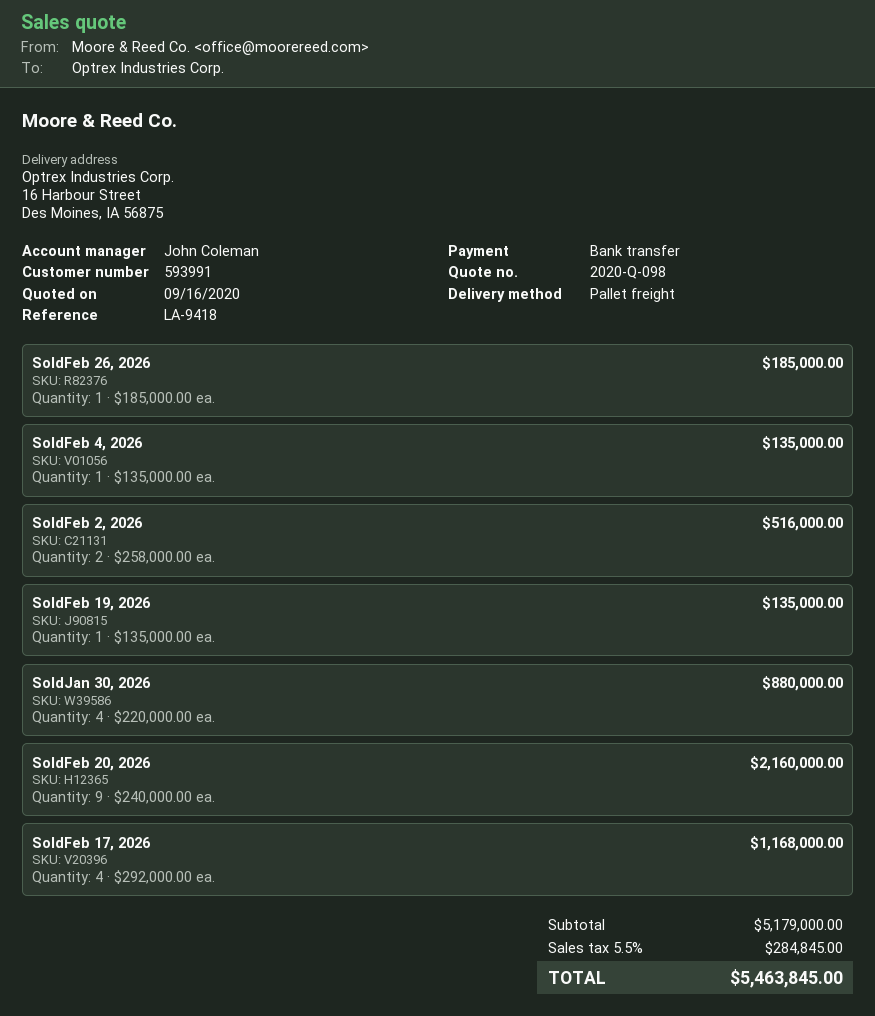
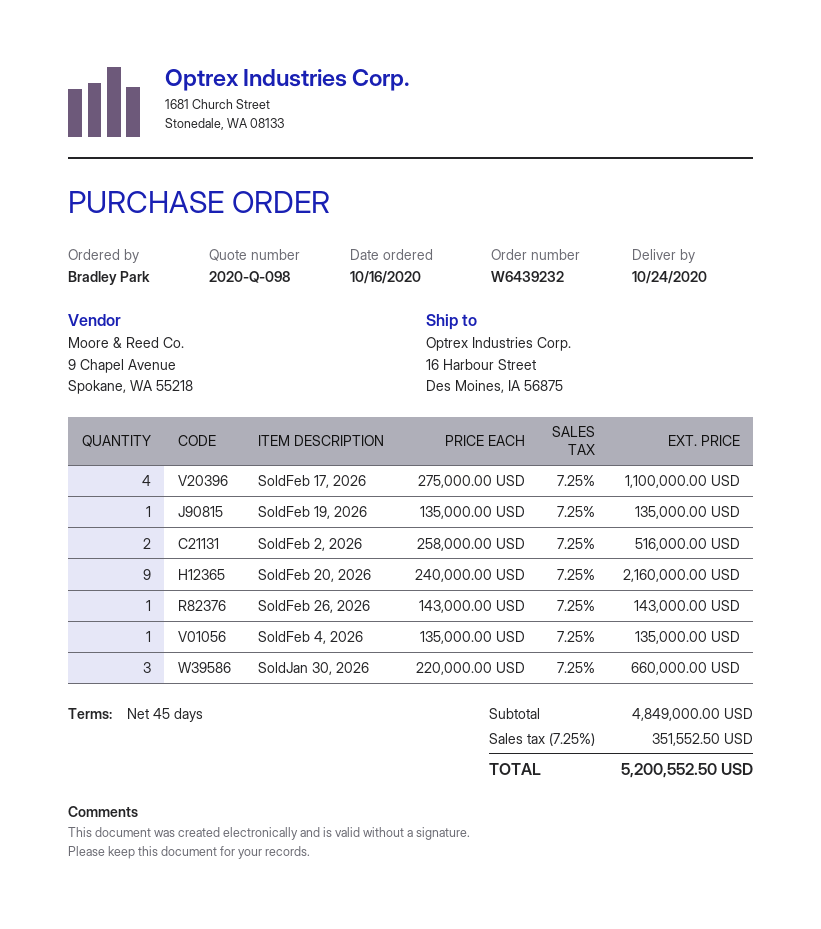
SoldFeb 26, 2026: 1 x 185000.00 = 185000.00 -> 1 x 143000.00 = 143000.00
SoldJan 30, 2026: 4 x 220000.00 = 880000.00 -> 3 x 220000.00 = 660000.00
SoldFeb 17, 2026: 4 x 292000.00 = 1168000.00 -> 4 x 275000.00 = 1100000.00
subtotal: 5179000.00 -> 4849000.00
tax: 5.5% = 284845.00 -> 7.25% = 351552.50
total: 5463845.00 -> 5200552.50

